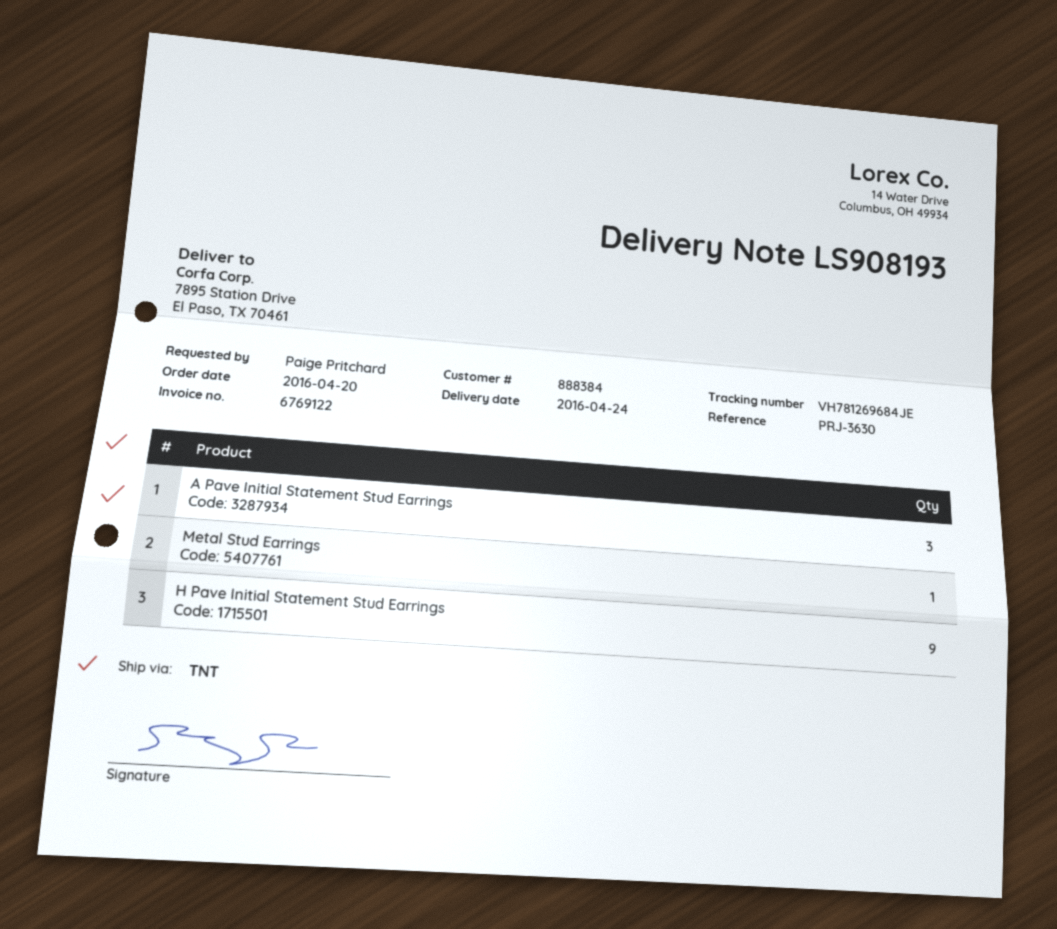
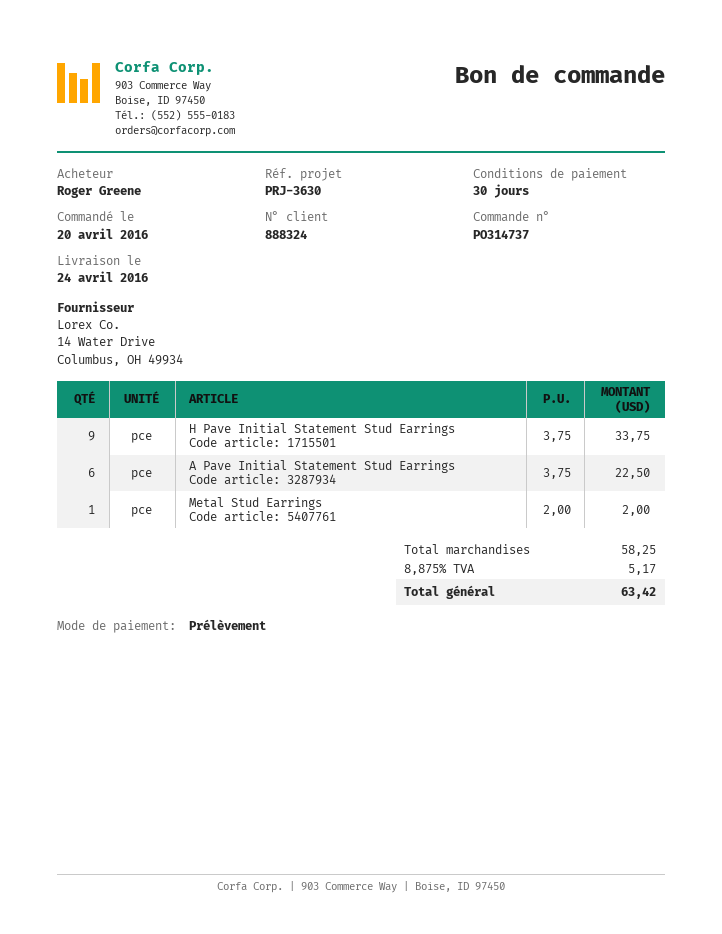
customer number: 888384 -> 888324
ordered by: Paige Pritchard -> Roger Greene
A Pave Initial Statement Stud Earrings: 3 -> 6

